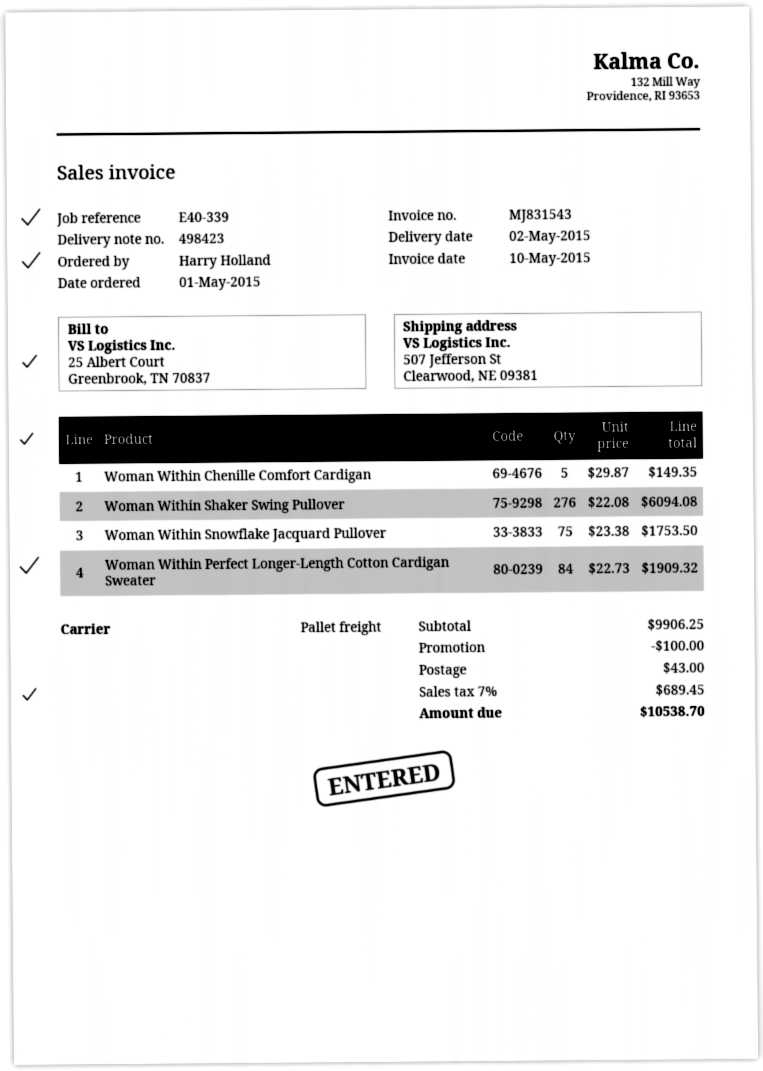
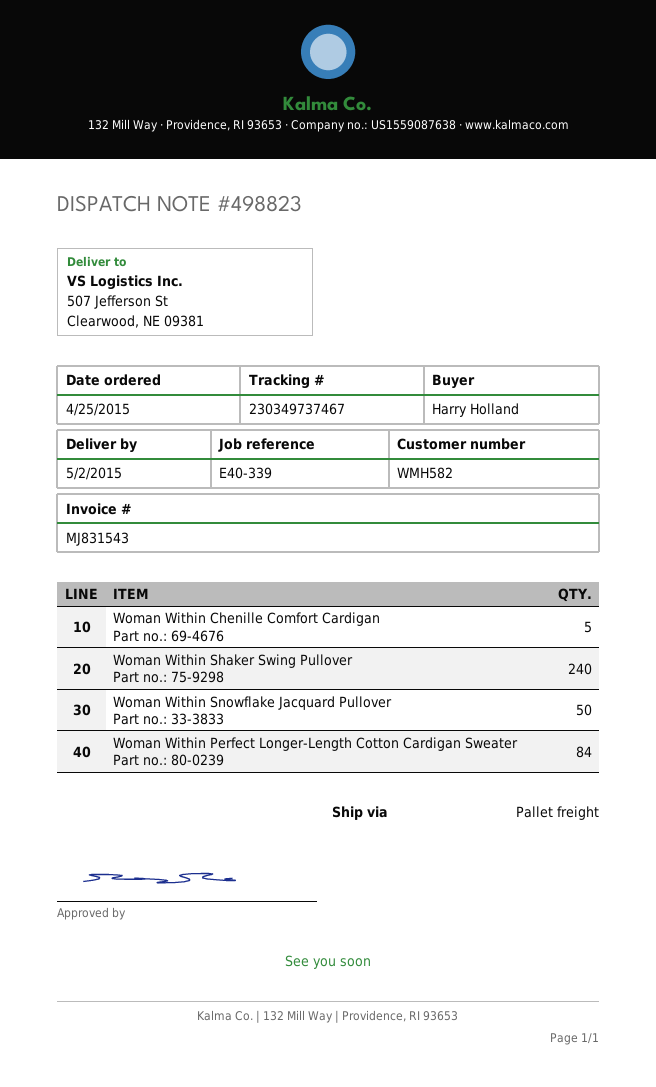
order date: 2015-05-01 -> 2015-04-25
delivery note number: 498423 -> 498823
Woman Within Shaker Swing Pullover: 276 -> 240
Woman Within Snowflake Jacquard Pullover: 75 -> 50

